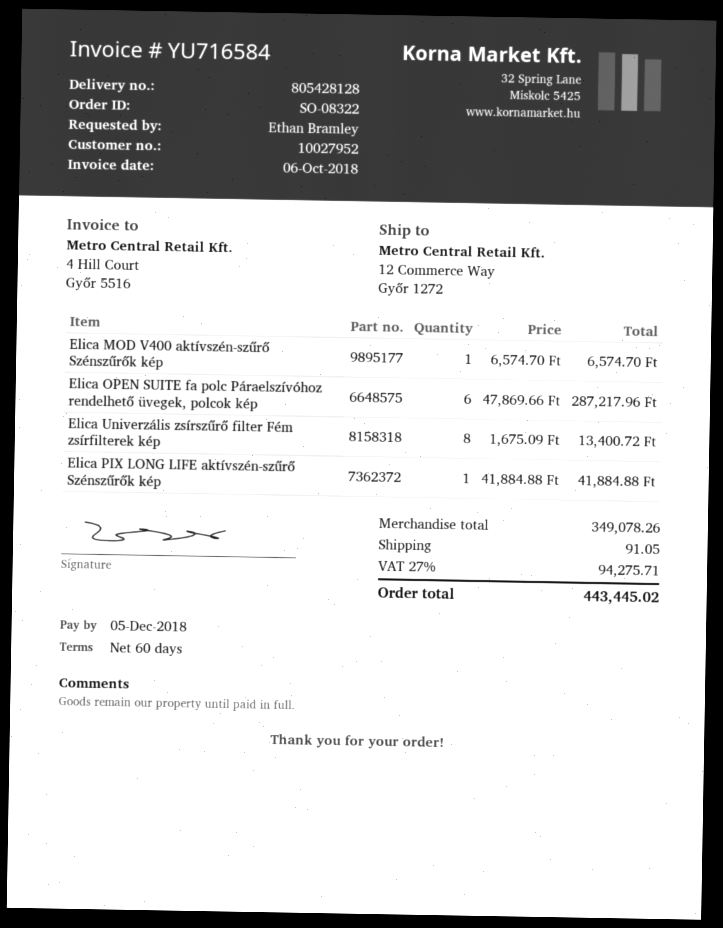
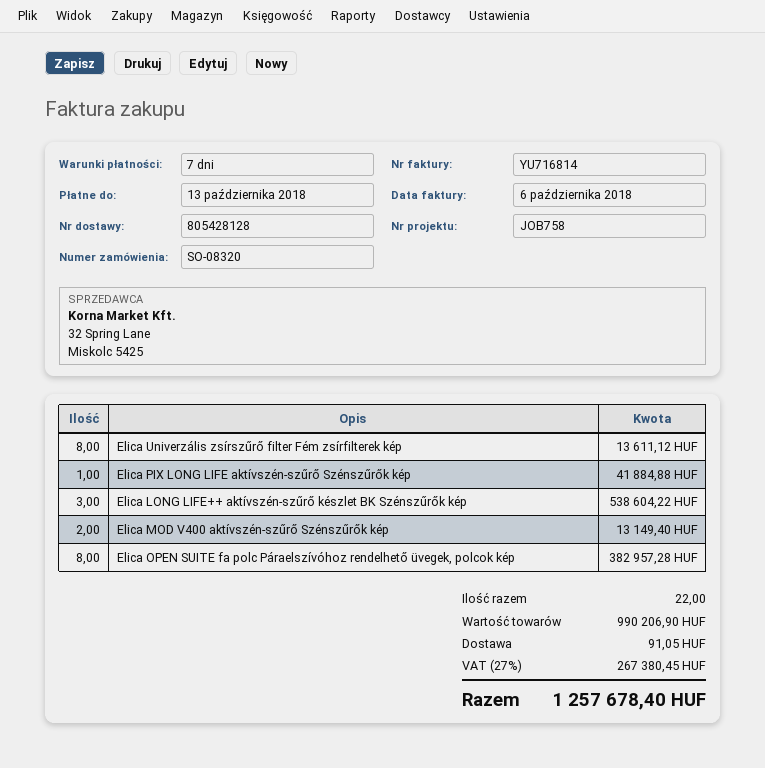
order number: SO-08322 -> SO-08320
invoice number: YU716584 -> YU716814
payment terms: 60 days -> 7 days
due date: 2018-12-05 -> 2018-10-13
Elica MOD V400 aktívszén-szűrő Szénszűrők kép: 1 for 6574.70 -> 2 for 13149.40
Elica OPEN SUITE fa polc Páraelszívóhoz rendelhető üvegek, polcok kép: 6 for 287217.96 -> 8 for 382957.28
Elica Univerzális zsírszűrő filter Fém zsírfilterek kép: 8 for 13400.72 -> 8 for 13611.12
Elica LONG LIFE++ aktívszén-szűrő készlet BK Szénszűrők kép: none -> 3 for 538604.22
subtotal: 349078.26 -> 990206.90
tax: 27% = 94275.71 -> 27% = 267380.45
total: 443445.02 -> 1257678.40

